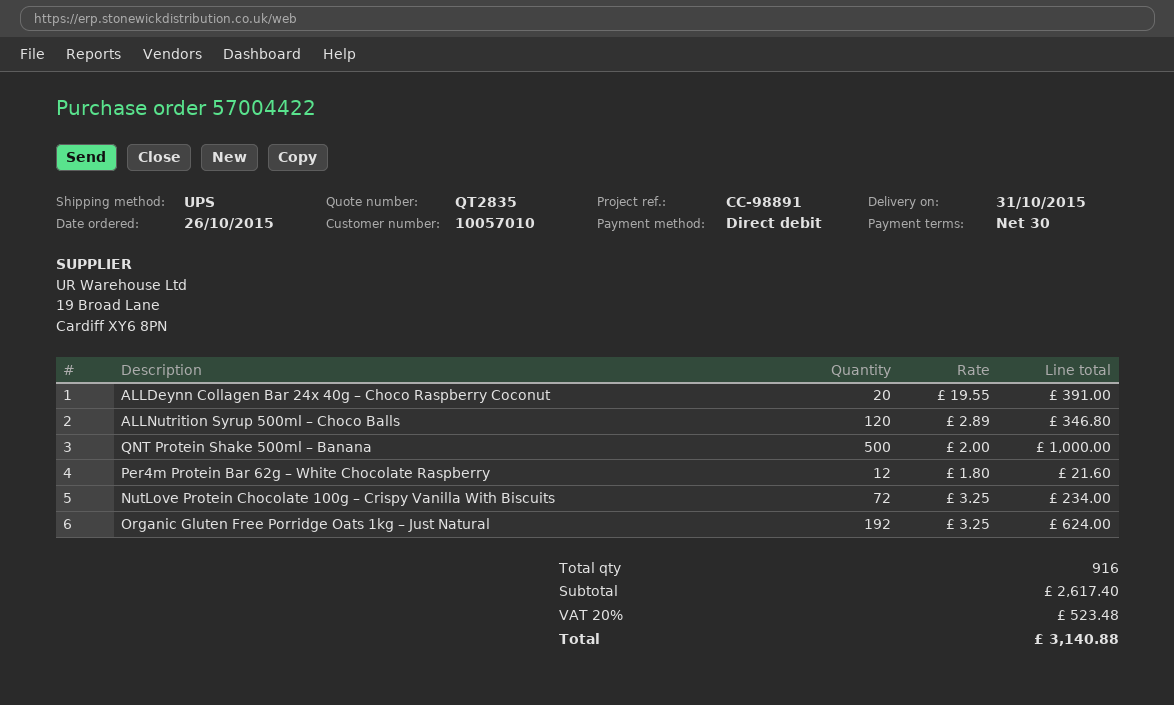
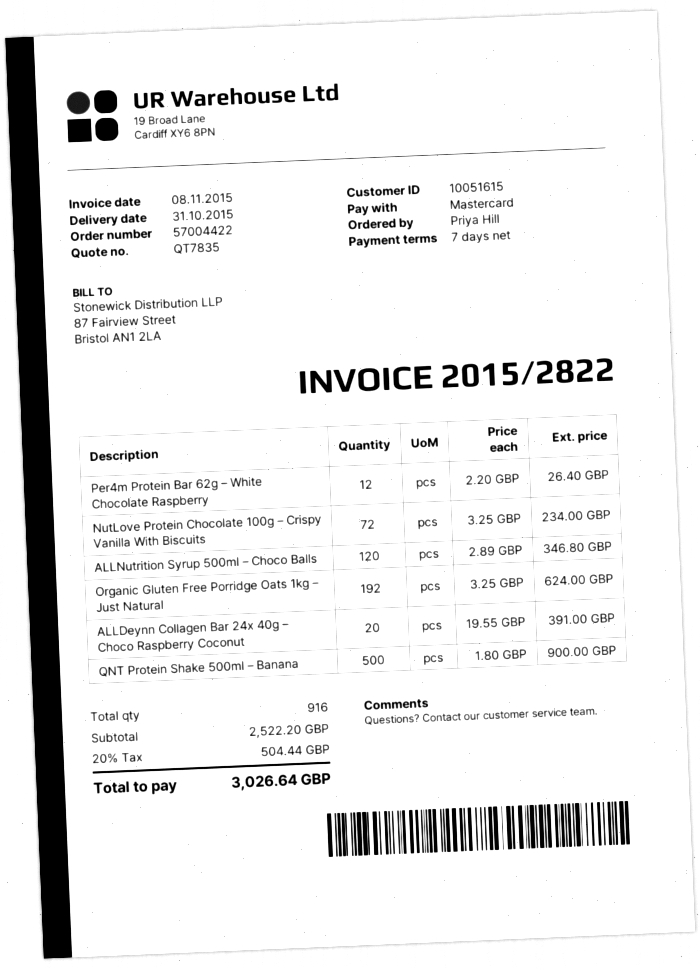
quote number: QT2835 -> QT7835
payment terms: 30 days -> 7 days
customer number: 10057010 -> 10051615
payment method: direct debit -> Mastercard
QNT Protein Shake 500ml – Banana: 500 x 2.00 = 1000.00 -> 500 x 1.80 = 900.00
Per4m Protein Bar 62g – White Chocolate Raspberry: 12 x 1.80 = 21.60 -> 12 x 2.20 = 26.40
subtotal: 2617.40 -> 2522.20
tax: 20% = 523.48 -> 20% = 504.44
total: 3140.88 -> 3026.64

